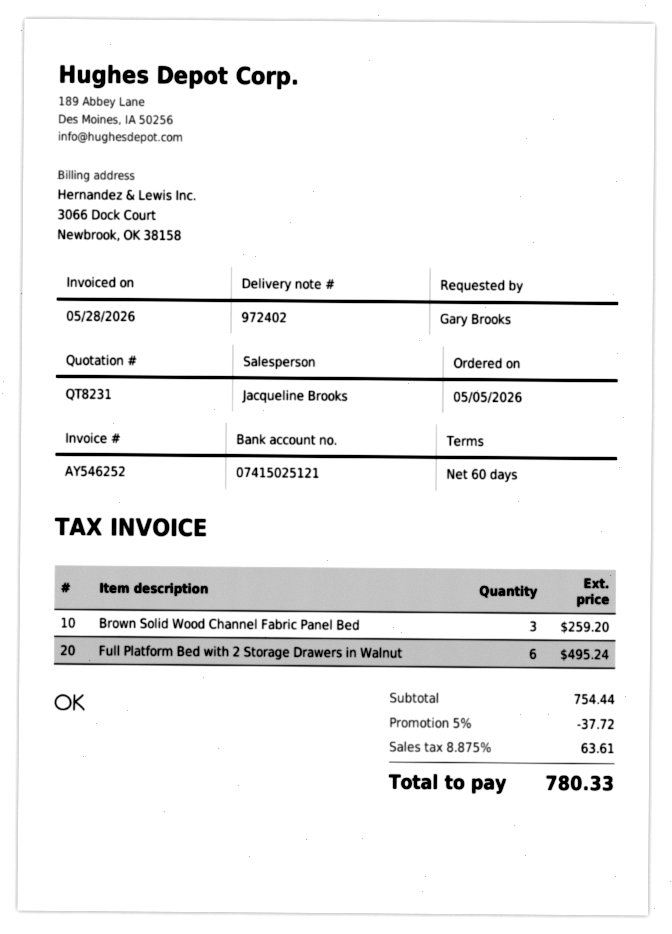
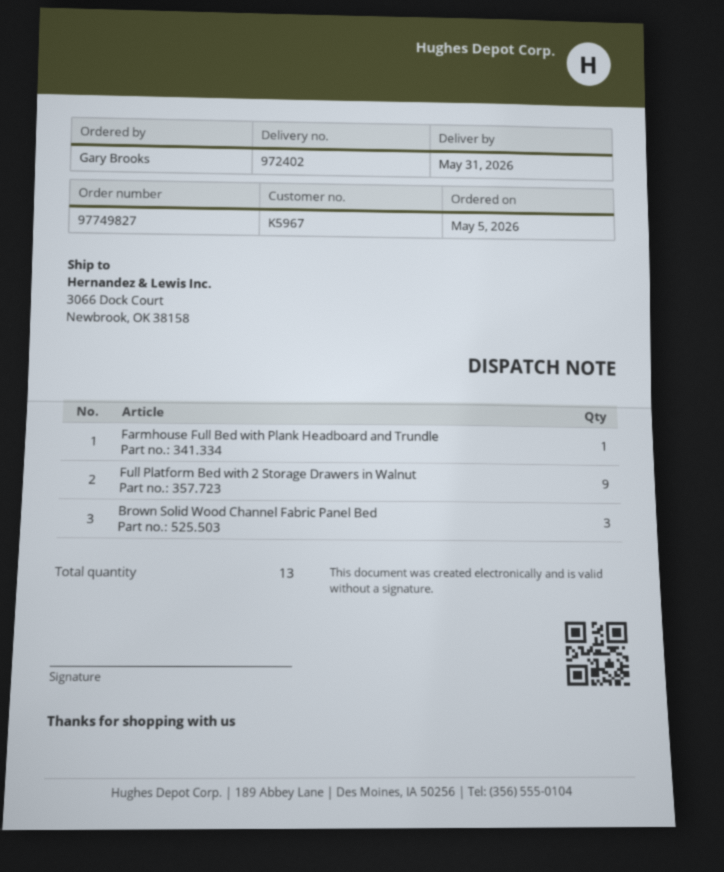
Full Platform Bed with 2 Storage Drawers in Walnut: 6 -> 9
Farmhouse Full Bed with Plank Headboard and Trundle: none -> 1

